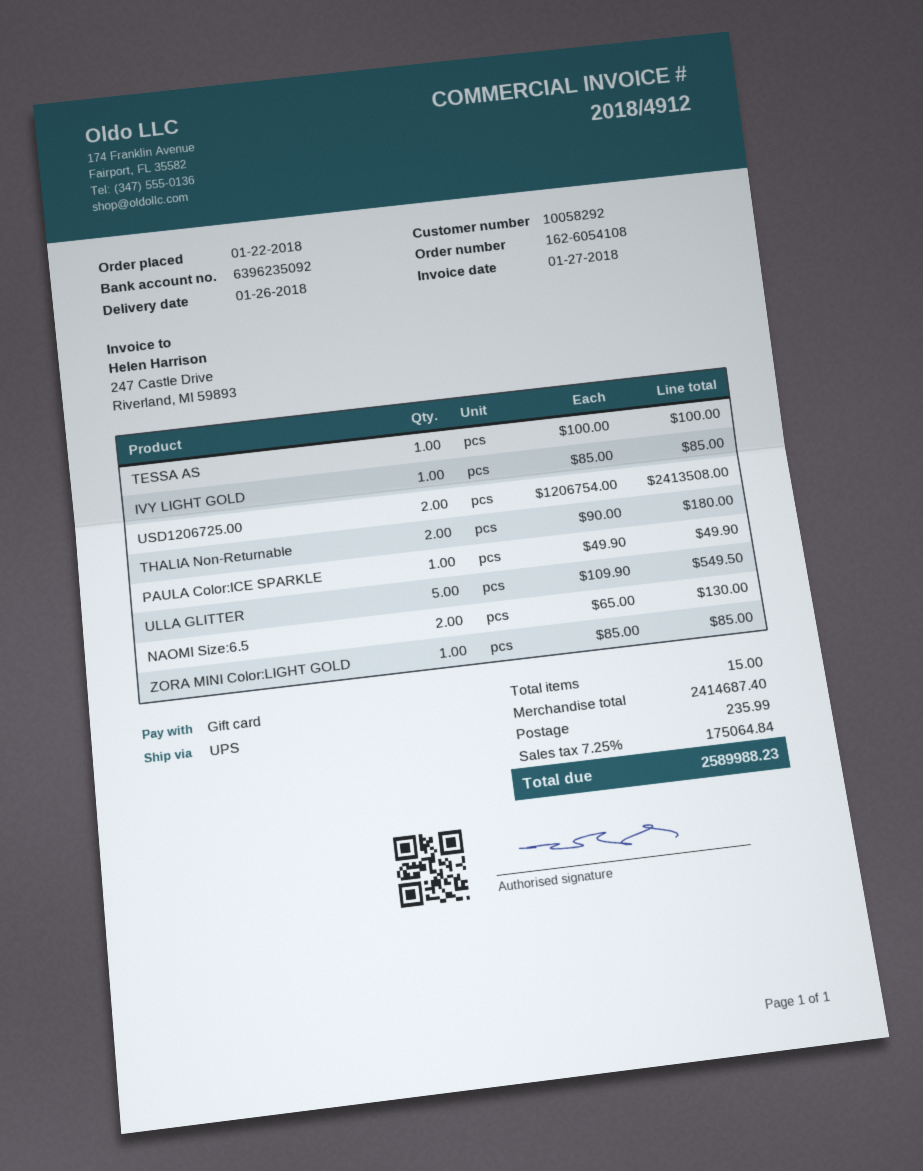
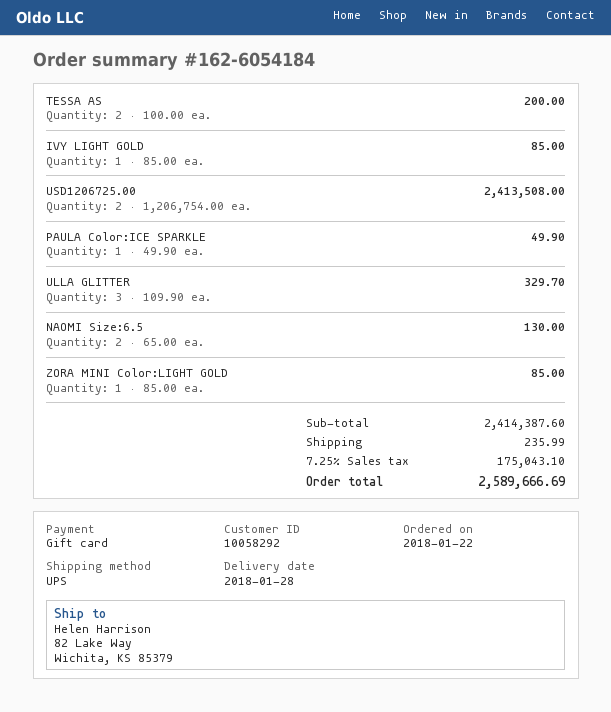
order number: 162-6054108 -> 162-6054184
delivery date: 2018-01-26 -> 2018-01-28
TESSA AS: 1 x 100.00 = 100.00 -> 2 x 100.00 = 200.00
THALIA Non-Returnable: 2 x 90.00 = 180.00 -> none
ULLA GLITTER: 5 x 109.90 = 549.50 -> 3 x 109.90 = 329.70
subtotal: 2414687.40 -> 2414387.60
tax: 7.25% = 175064.84 -> 7.25% = 175043.10
total: 2589988.23 -> 2589666.69

